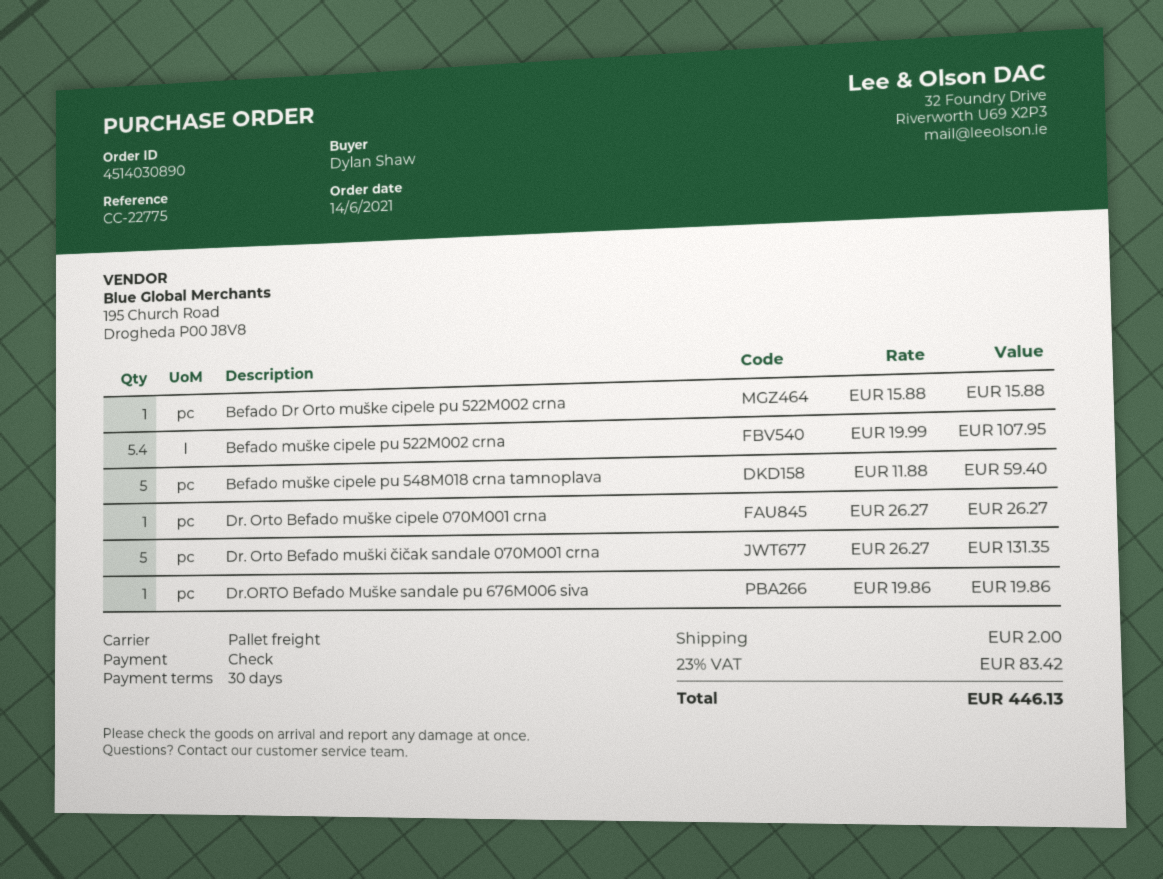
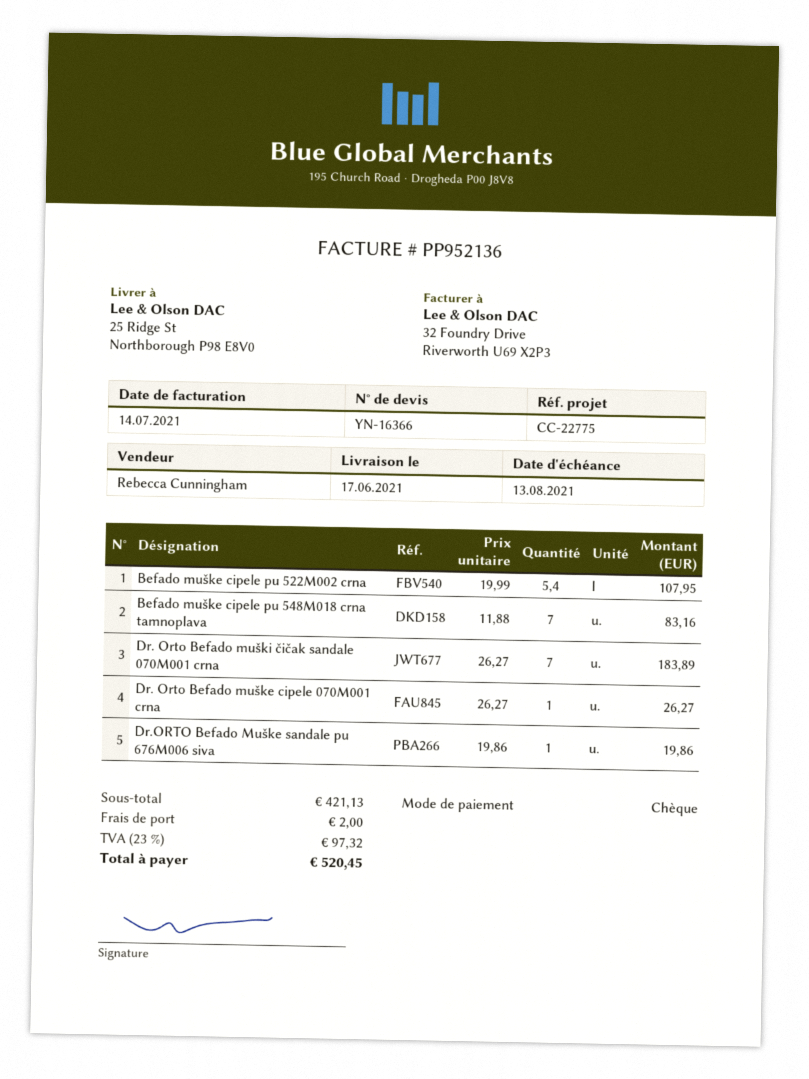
Befado Dr Orto muške cipele pu 522M002 crna: 1 x 15.88 = 15.88 -> none
Befado muške cipele pu 548M018 crna tamnoplava: 5 x 11.88 = 59.40 -> 7 x 11.88 = 83.16
Dr. Orto Befado muški čičak sandale 070M001 crna: 5 x 26.27 = 131.35 -> 7 x 26.27 = 183.89
tax: 23% = 83.42 -> 23% = 97.32
total: 446.13 -> 520.45

